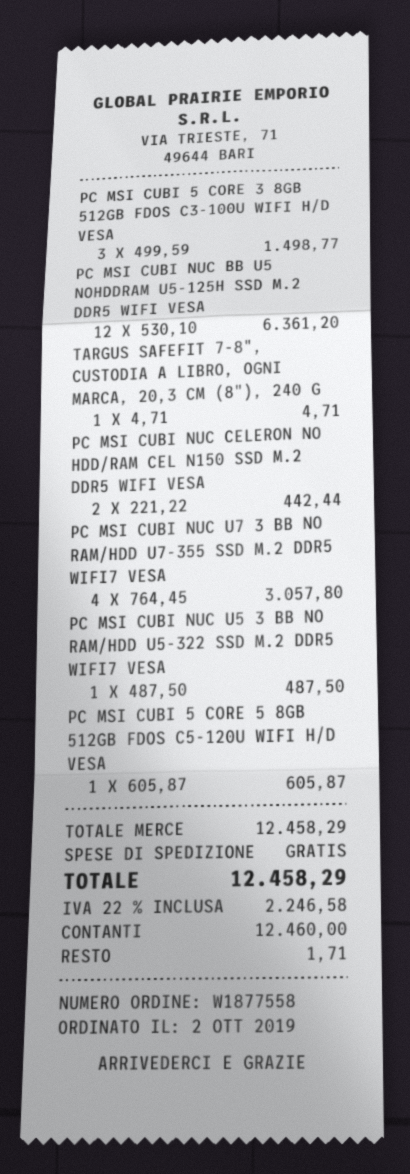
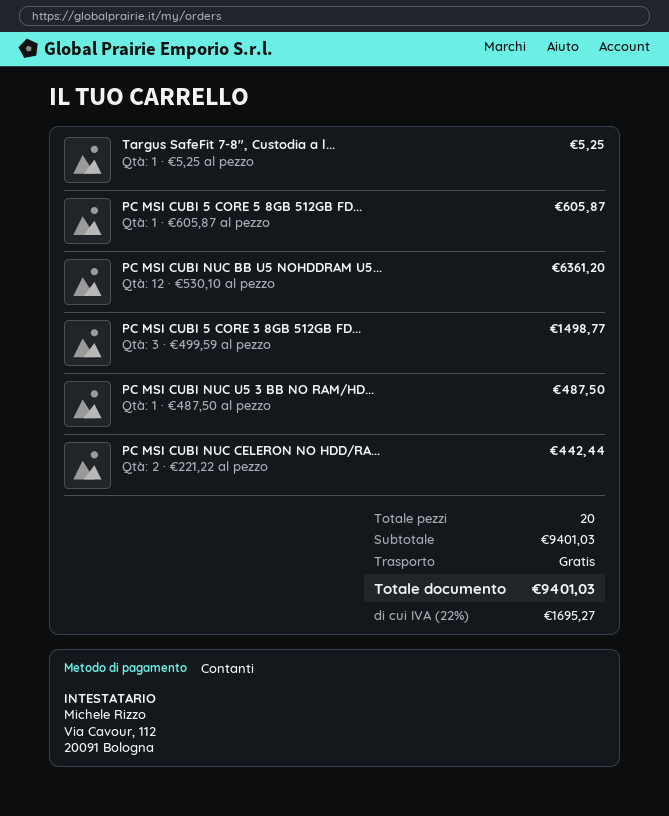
TARGUS SAFEFIT 7-8", CUSTODIA A LIBRO, OGNI MARCA, 20,3 CM (8"), 240 G: 1 x 4.71 = 4.71 -> 1 x 5.25 = 5.25
PC MSI CUBI NUC U7 3 BB NO RAM/HDD U7-355 SSD M.2 DDR5 WIFI7 VESA: 4 x 764.45 = 3057.80 -> none
subtotal: 12458.29 -> 9401.03
tax: 22% = 2246.58 -> 22% = 1695.27
total: 12458.29 -> 9401.03

